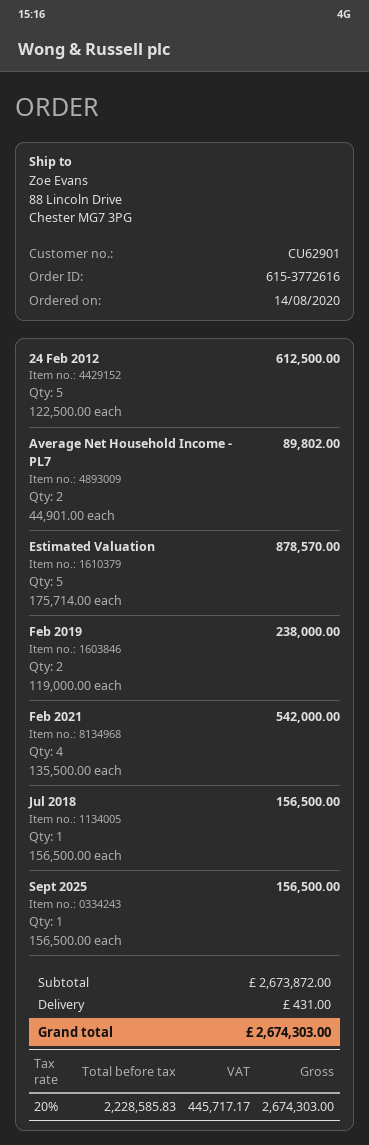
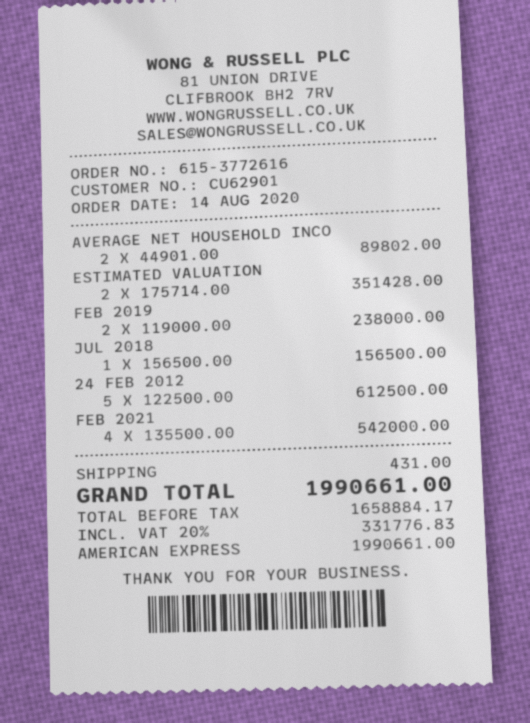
Estimated Valuation: 5 x 175714.00 = 878570.00 -> 2 x 175714.00 = 351428.00
Sept 2025: 1 x 156500.00 = 156500.00 -> none
net: 2228585.83 -> 1658884.17
tax: 20% = 445717.17 -> 20% = 331776.83
total: 2674303.00 -> 1990661.00

